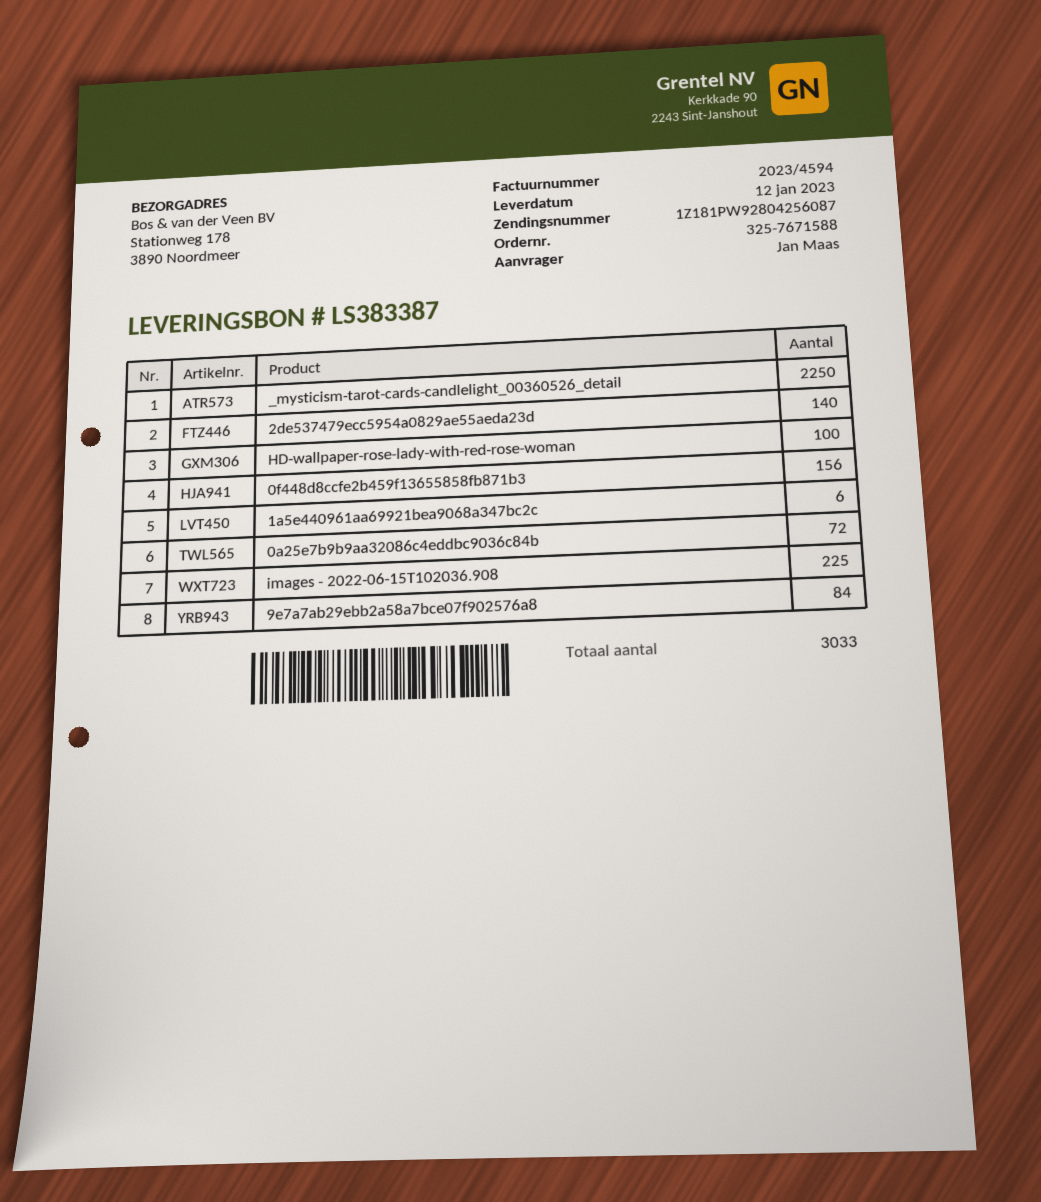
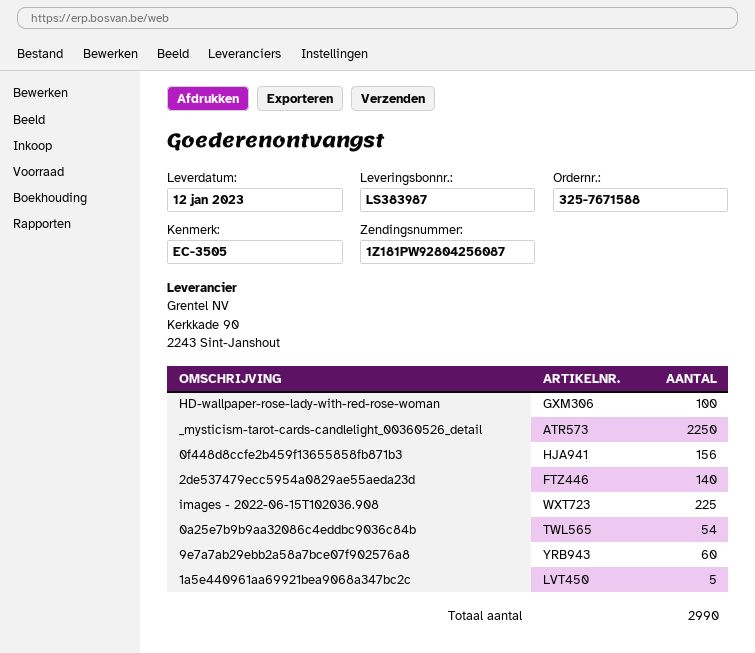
delivery note number: LS383387 -> LS383987
1a5e440961aa69921bea9068a347bc2c: 6 -> 5
0a25e7b9b9aa32086c4eddbc9036c84b: 72 -> 54
9e7a7ab29ebb2a58a7bce07f902576a8: 84 -> 60
total quantity: 3033 -> 2990

